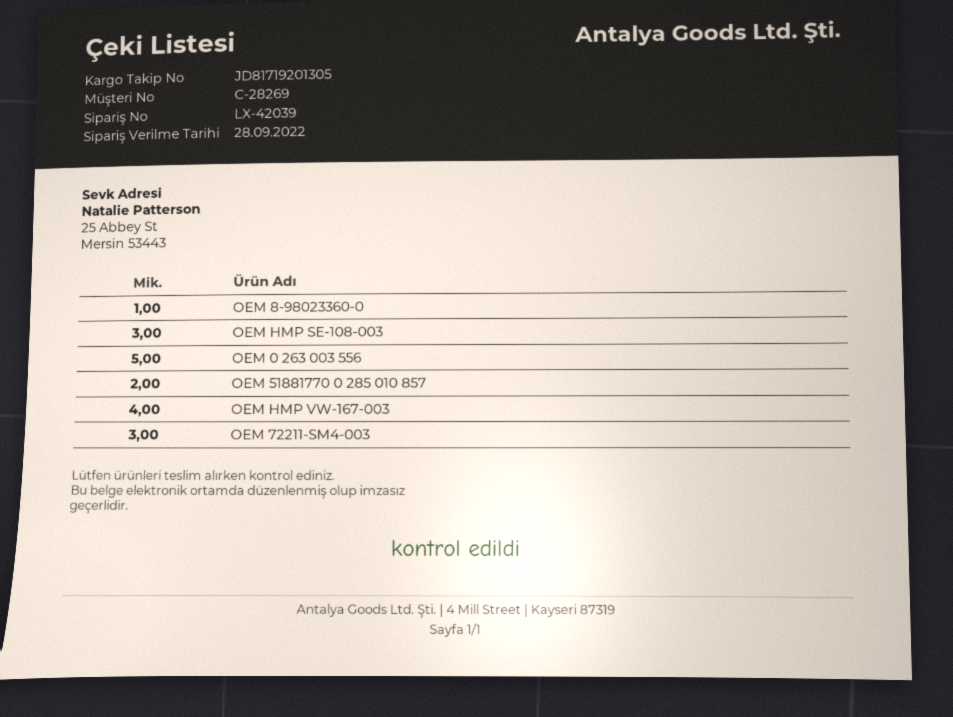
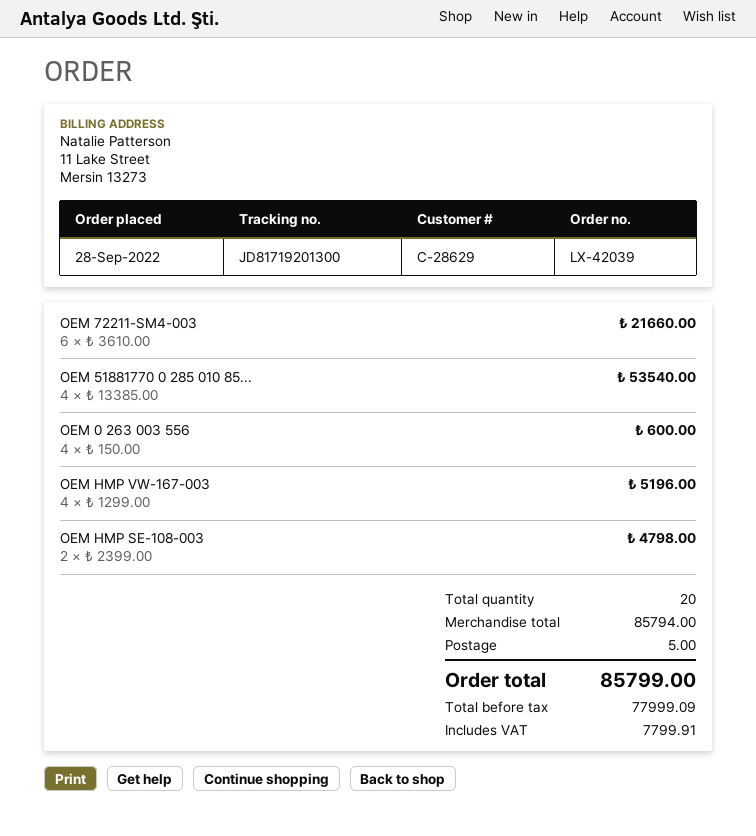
customer number: C-28269 -> C-28629
tracking number: JD81719201305 -> JD81719201300
OEM 8-98023360-0: 1 -> none
OEM HMP SE-108-003: 3 -> 2
OEM 0 263 003 556: 5 -> 4
OEM 51881770 0 285 010 857: 2 -> 4
OEM 72211-SM4-003: 3 -> 6

